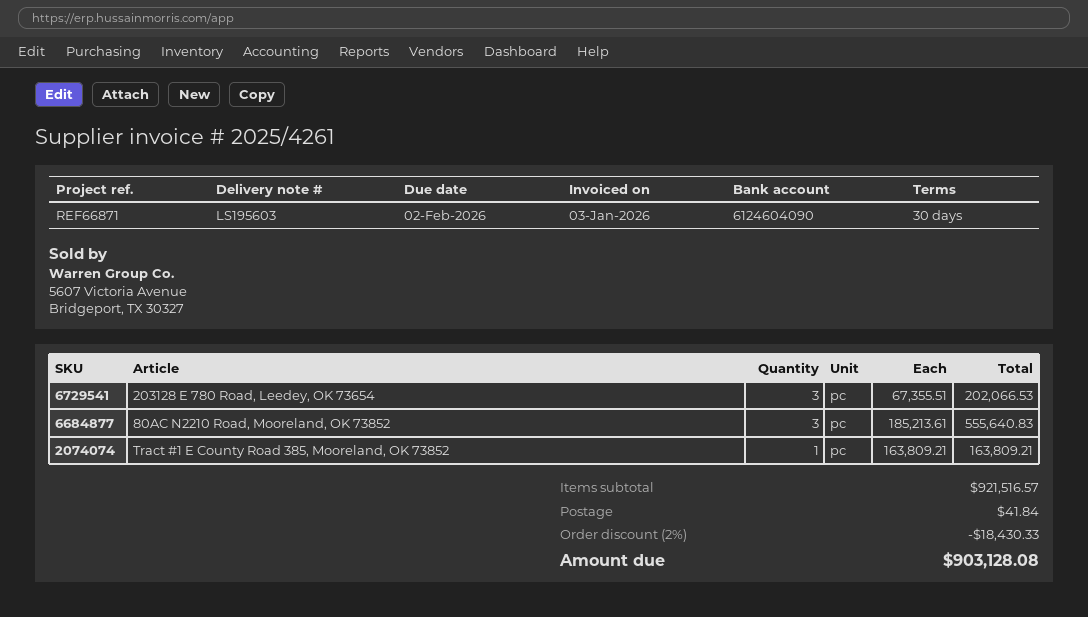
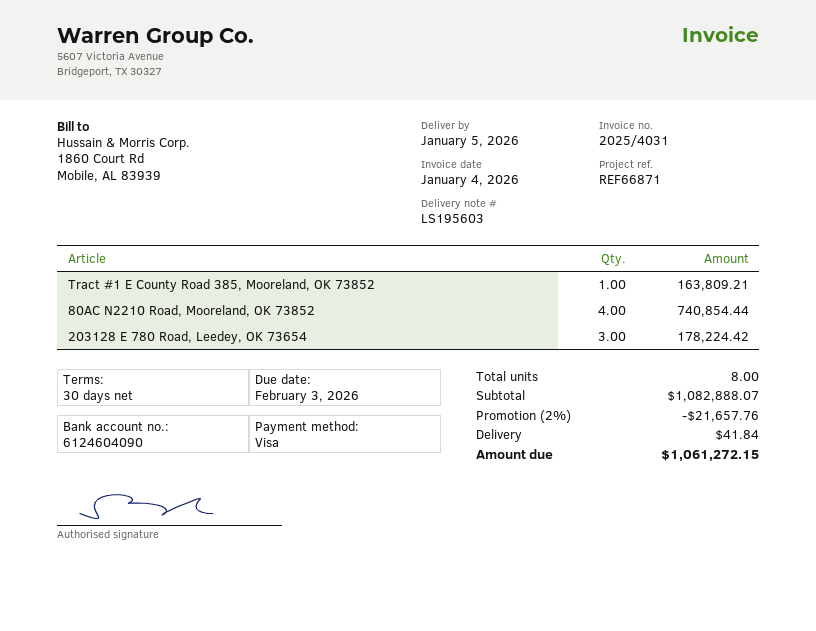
invoice number: 2025/4261 -> 2025/4031
invoice date: 2026-01-03 -> 2026-01-04
due date: 2026-02-02 -> 2026-02-03
203128 E 780 Road, Leedey, OK 73654: 3 for 202066.53 -> 3 for 178224.42
80AC N2210 Road, Mooreland, OK 73852: 3 for 555640.83 -> 4 for 740854.44
subtotal: 921516.57 -> 1082888.07
discount: 2% = 18430.33 -> 2% = 21657.76
total: 903128.08 -> 1061272.15

